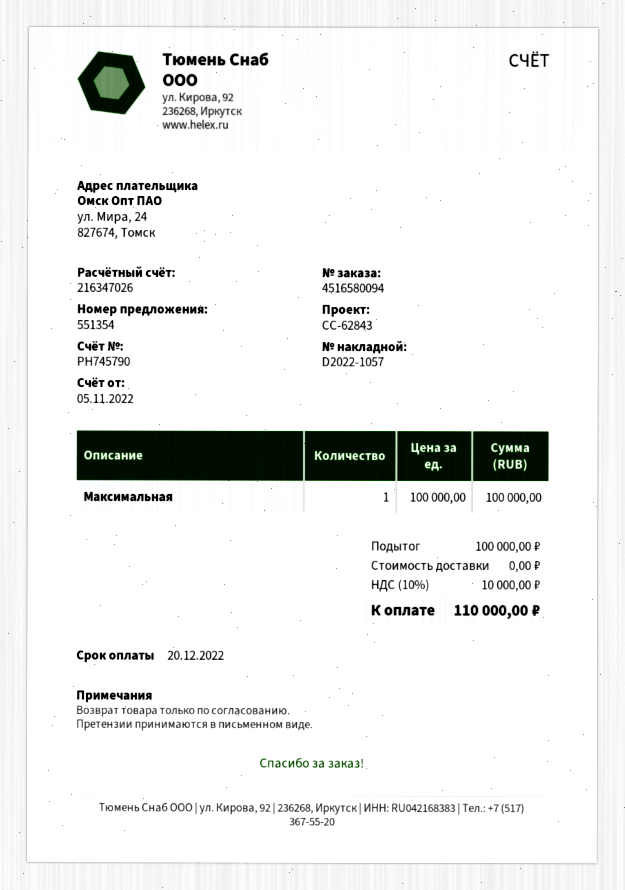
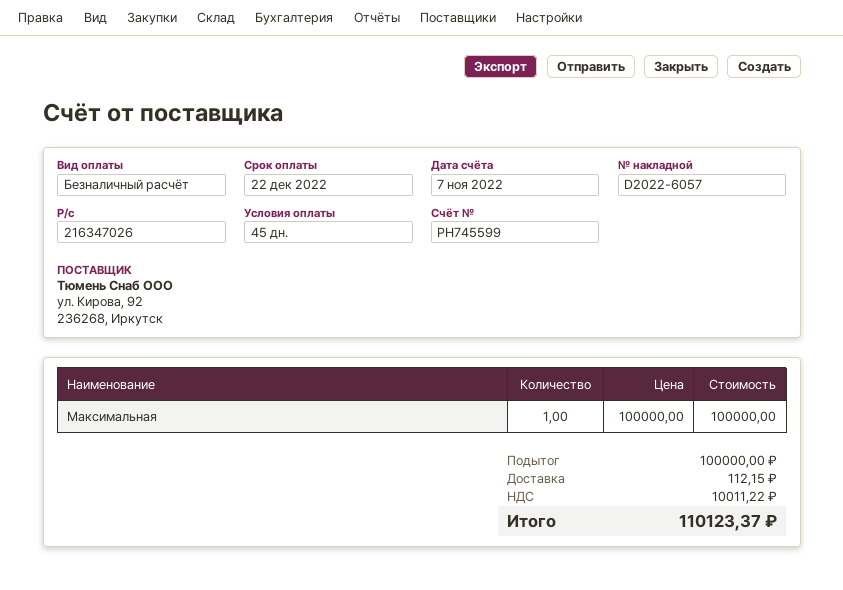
delivery note number: D2022-1057 -> D2022-6057
invoice number: PH745790 -> PH745599
invoice date: 2022-11-05 -> 2022-11-07
due date: 2022-12-20 -> 2022-12-22
shipping: 0.00 -> 112.15
tax: 10000.00 -> 10011.22
total: 110000.00 -> 110123.37

